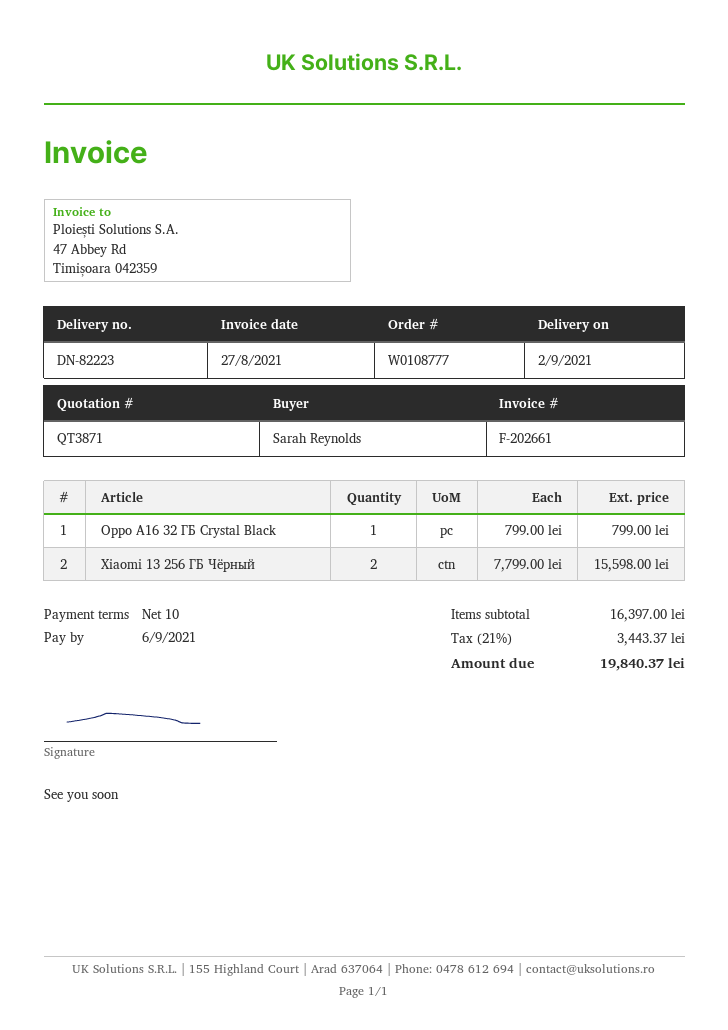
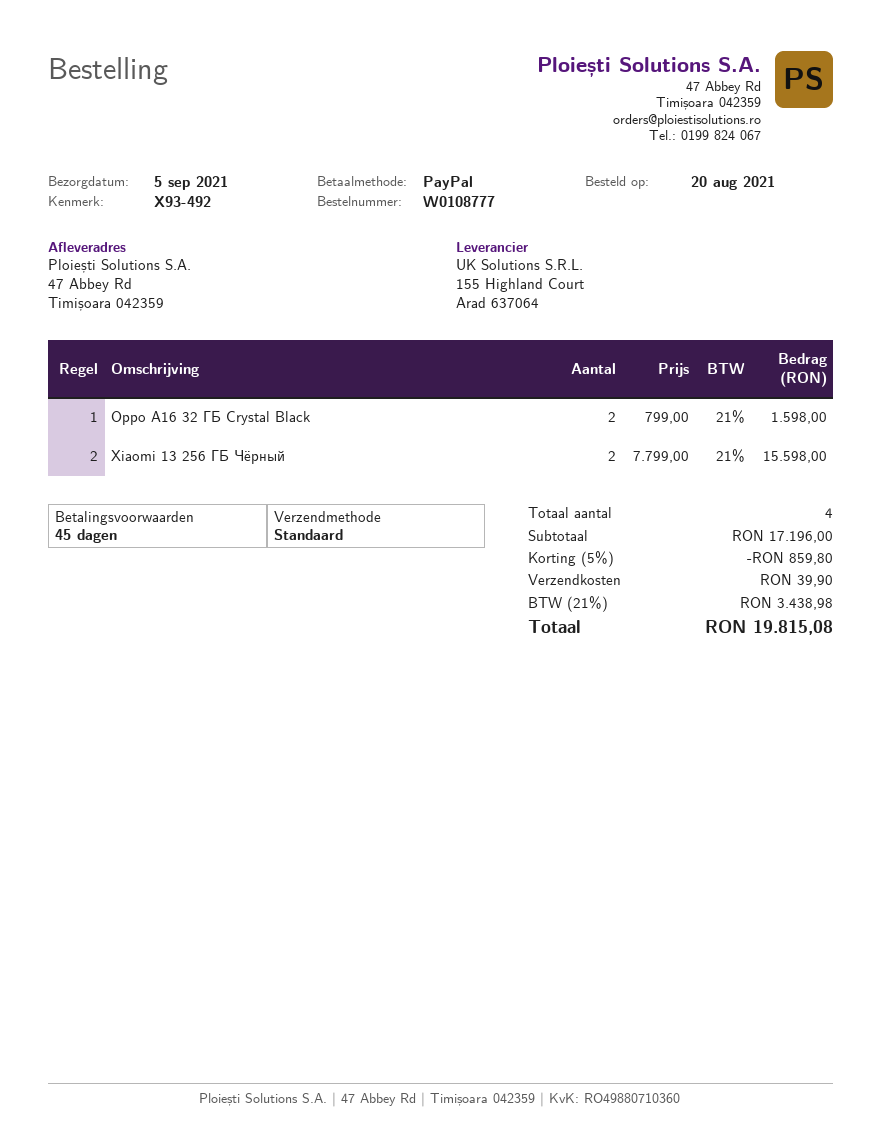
delivery date: 2021-09-02 -> 2021-09-05
payment terms: 10 days -> 45 days
Oppo A16 32 ГБ Crystal Black: 1 x 799.00 = 799.00 -> 2 x 799.00 = 1598.00
subtotal: 16397.00 -> 17196.00
discount: none -> 5% = 859.80
shipping: none -> 39.90
tax: 21% = 3443.37 -> 21% = 3438.98
total: 19840.37 -> 19815.08

